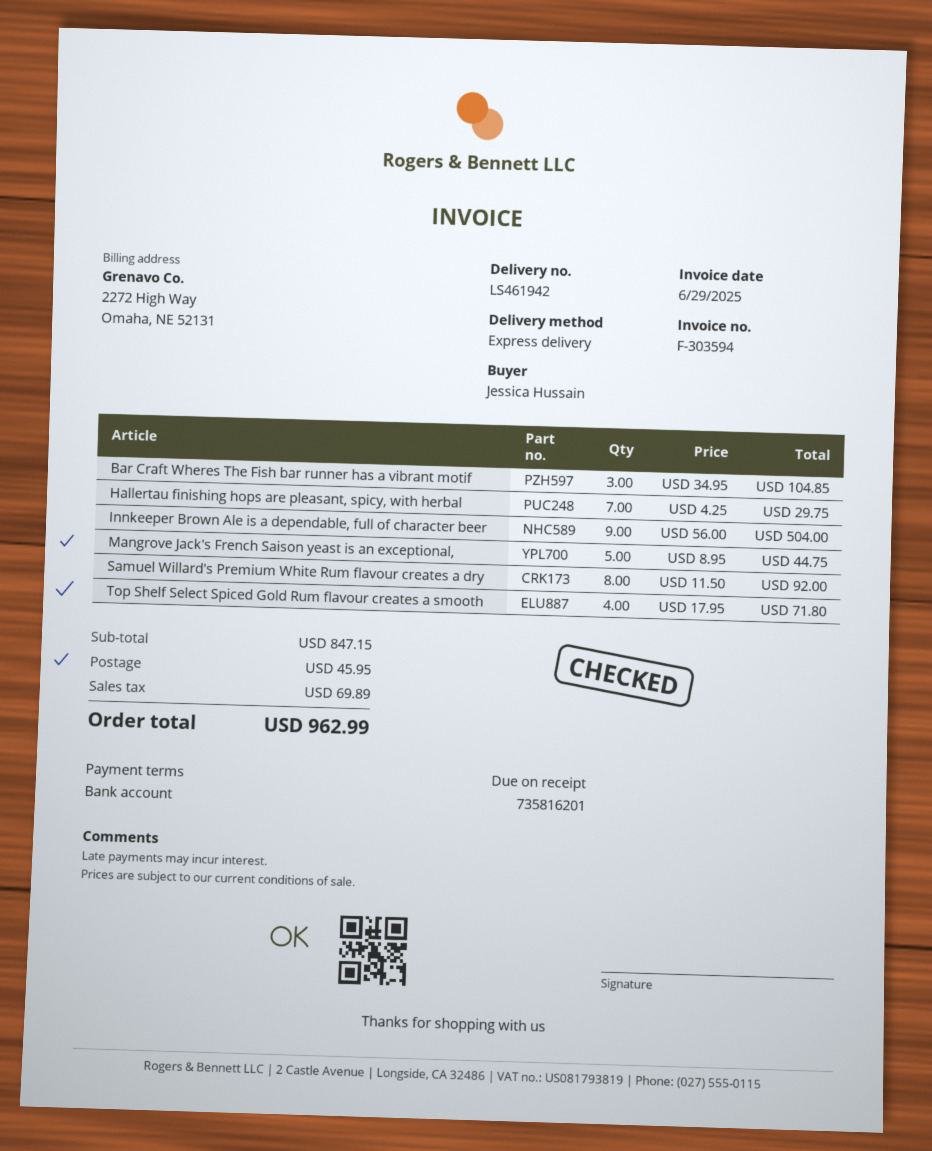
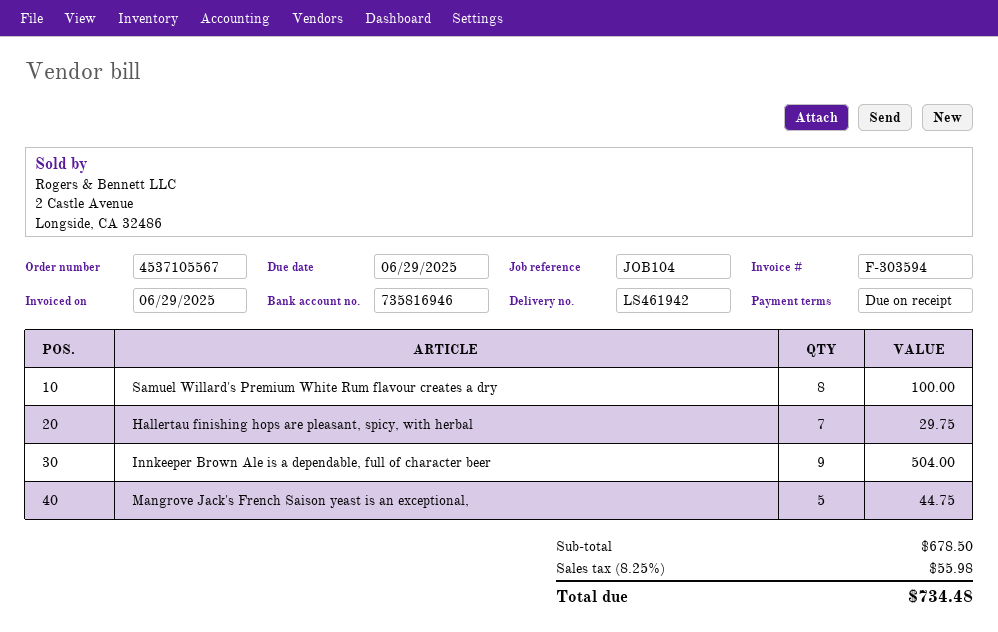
bank account: 735816201 -> 735816946
Bar Craft Wheres The Fish bar runner has a vibrant motif: 3 for 104.85 -> none
Samuel Willard's Premium White Rum flavour creates a dry: 8 for 92.00 -> 8 for 100.00
Top Shelf Select Spiced Gold Rum flavour creates a smooth: 4 for 71.80 -> none
subtotal: 847.15 -> 678.50
shipping: 45.95 -> none
tax: 69.89 -> 55.98
total: 962.99 -> 734.48

